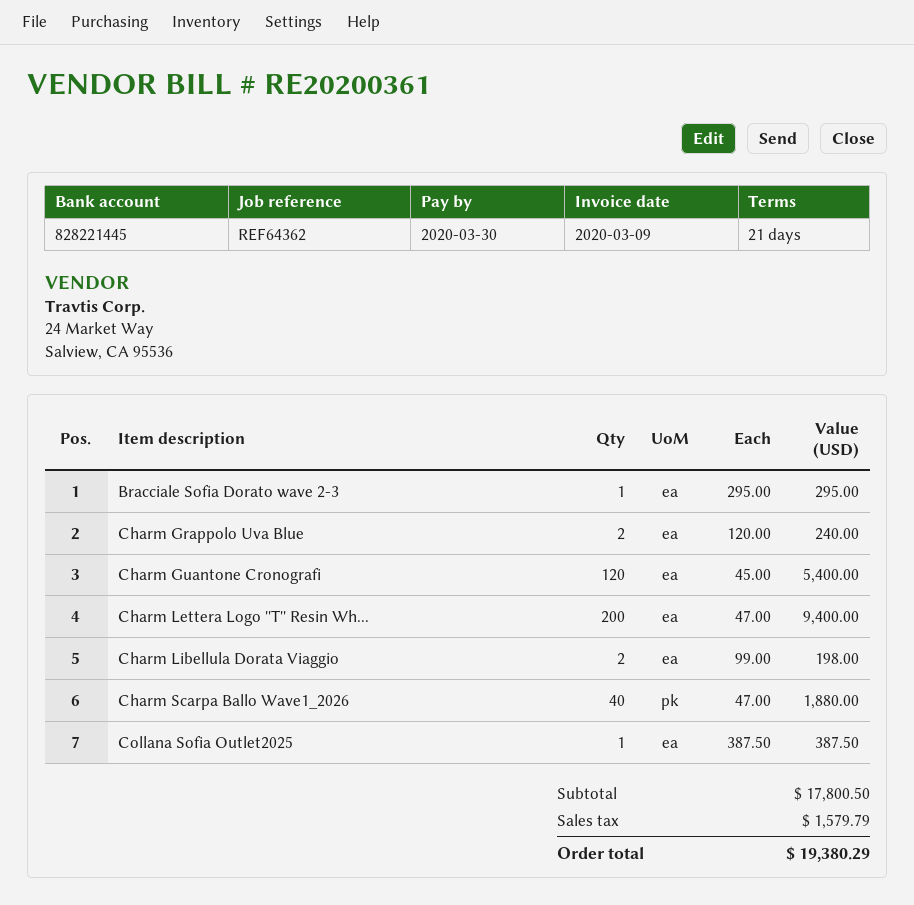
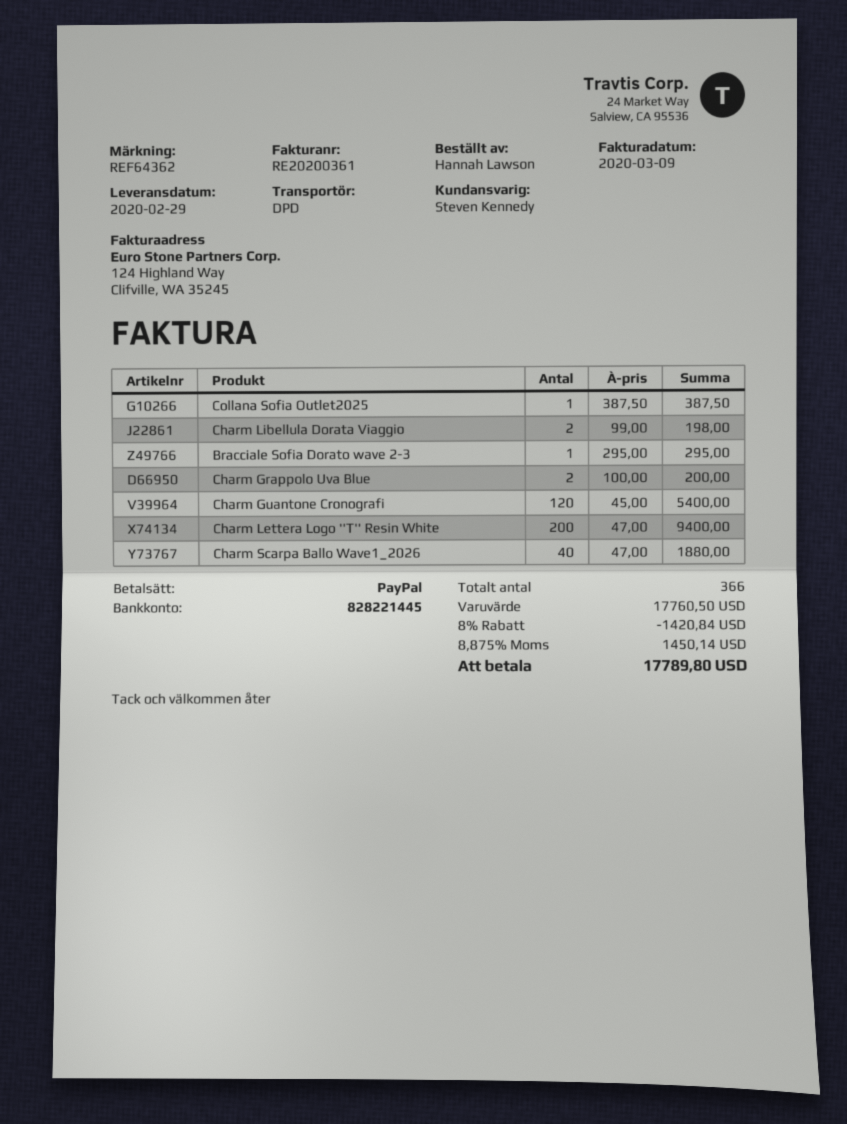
Charm Grappolo Uva Blue: 2 x 120.00 = 240.00 -> 2 x 100.00 = 200.00
subtotal: 17800.50 -> 17760.50
discount: none -> 8% = 1420.84
tax: 1579.79 -> 1450.14
total: 19380.29 -> 17789.80

